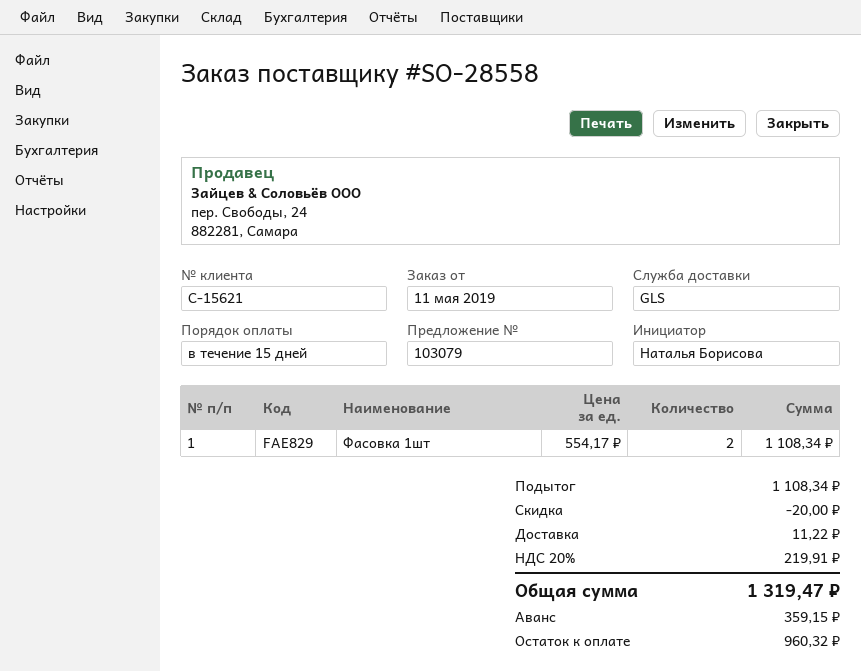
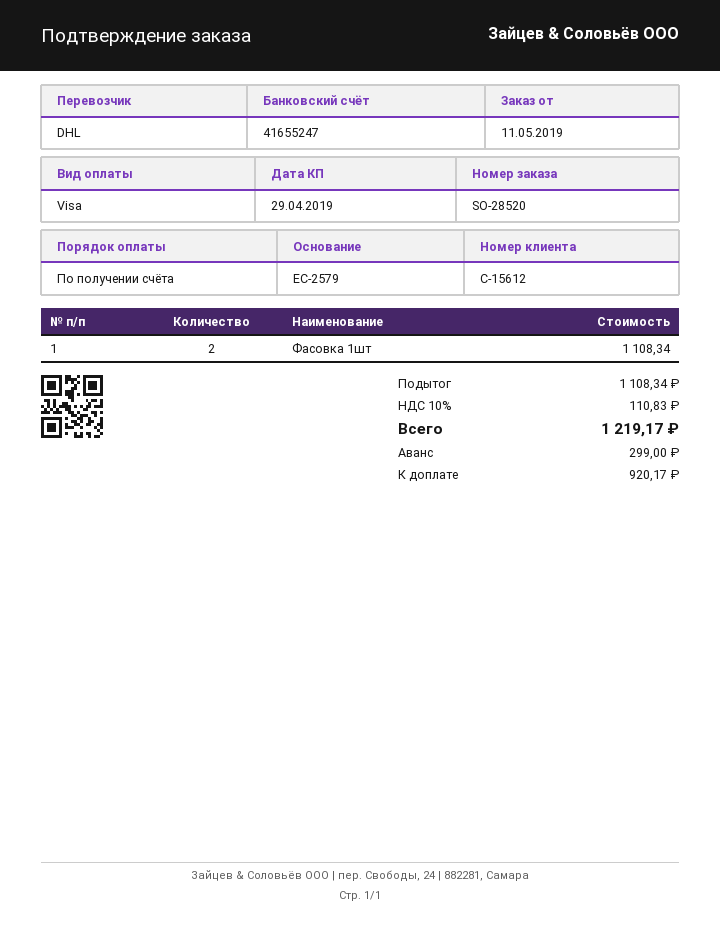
order number: SO-28558 -> SO-28520
payment terms: 15 days -> on receipt
customer number: C-15621 -> C-15612
shipping method: GLS -> DHL
discount: 20.00 -> none
shipping: 11.22 -> none
tax: 20% = 219.91 -> 10% = 110.83
total: 1319.47 -> 1219.17
deposit: 359.15 -> 299.00
balance: 960.32 -> 920.17

